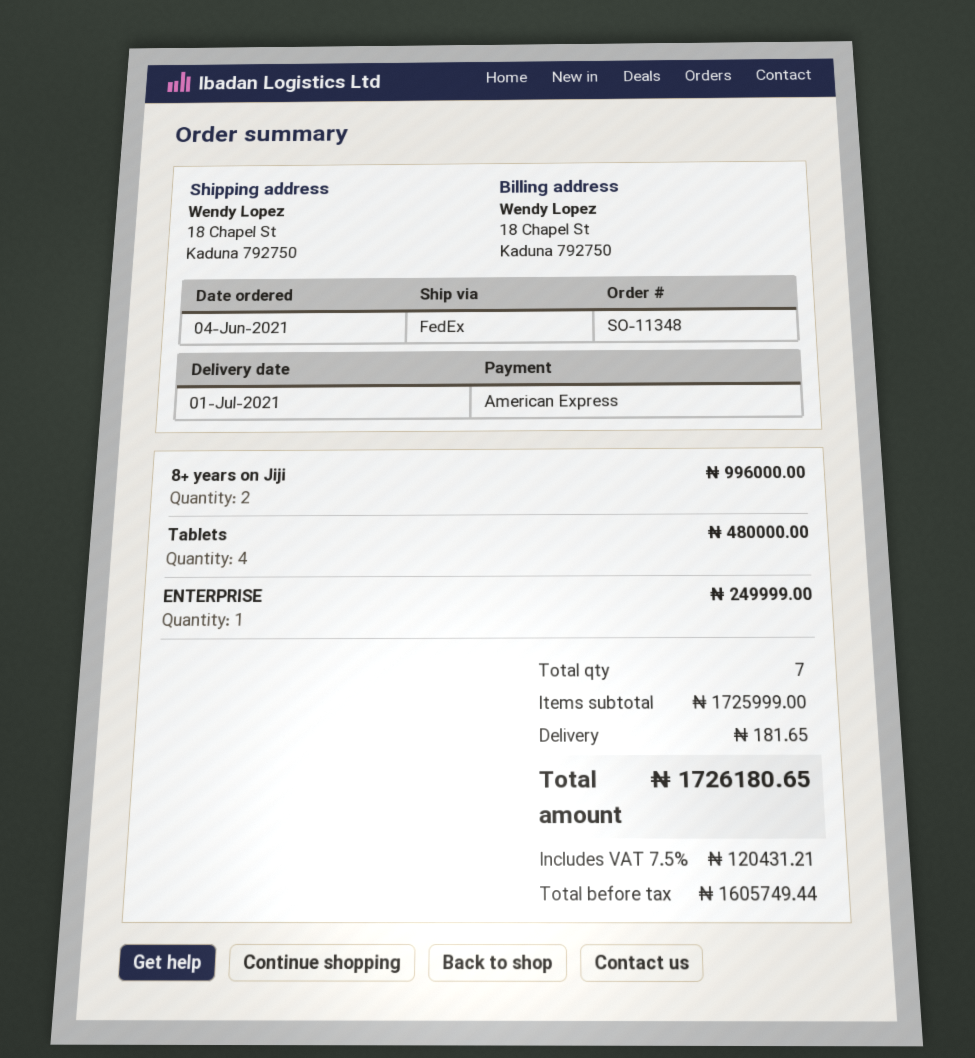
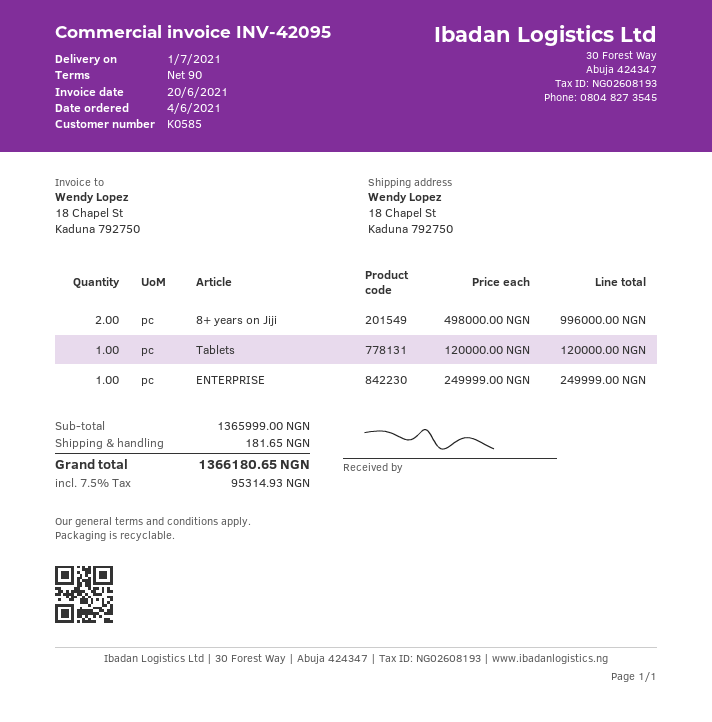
Tablets: 4 for 480000.00 -> 1 for 120000.00
subtotal: 1725999.00 -> 1365999.00
tax: 7.5% = 120431.21 -> 7.5% = 95314.93
total: 1726180.65 -> 1366180.65

